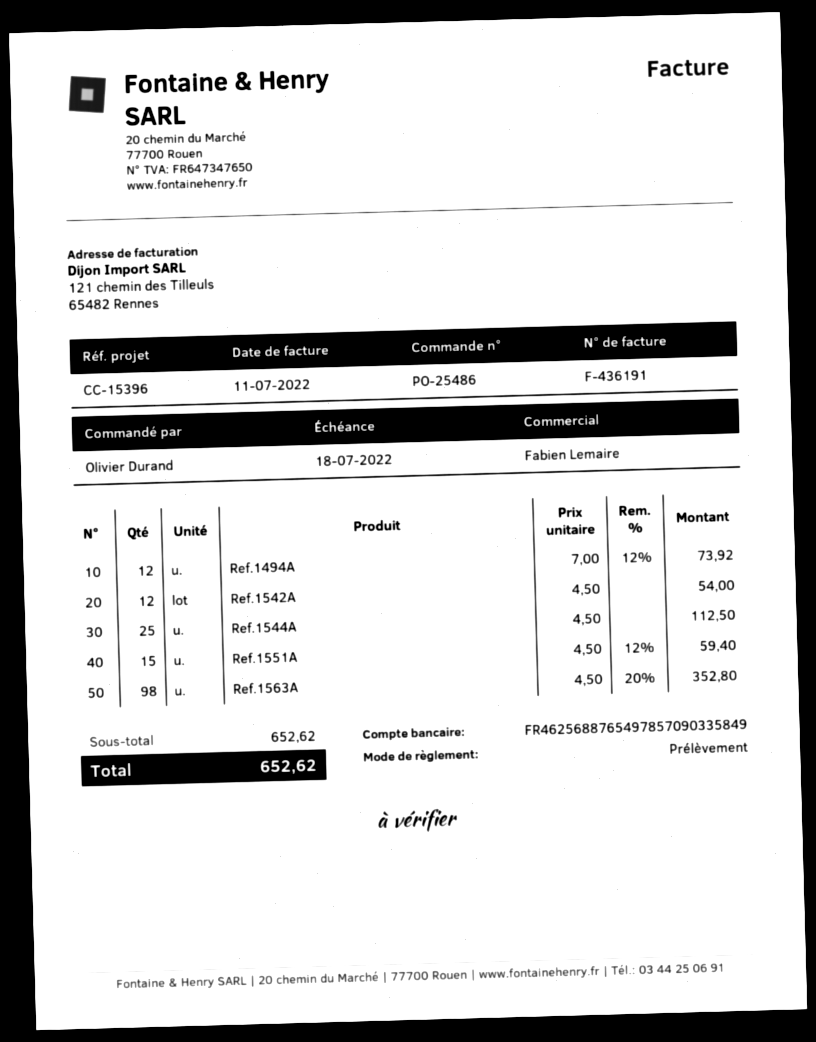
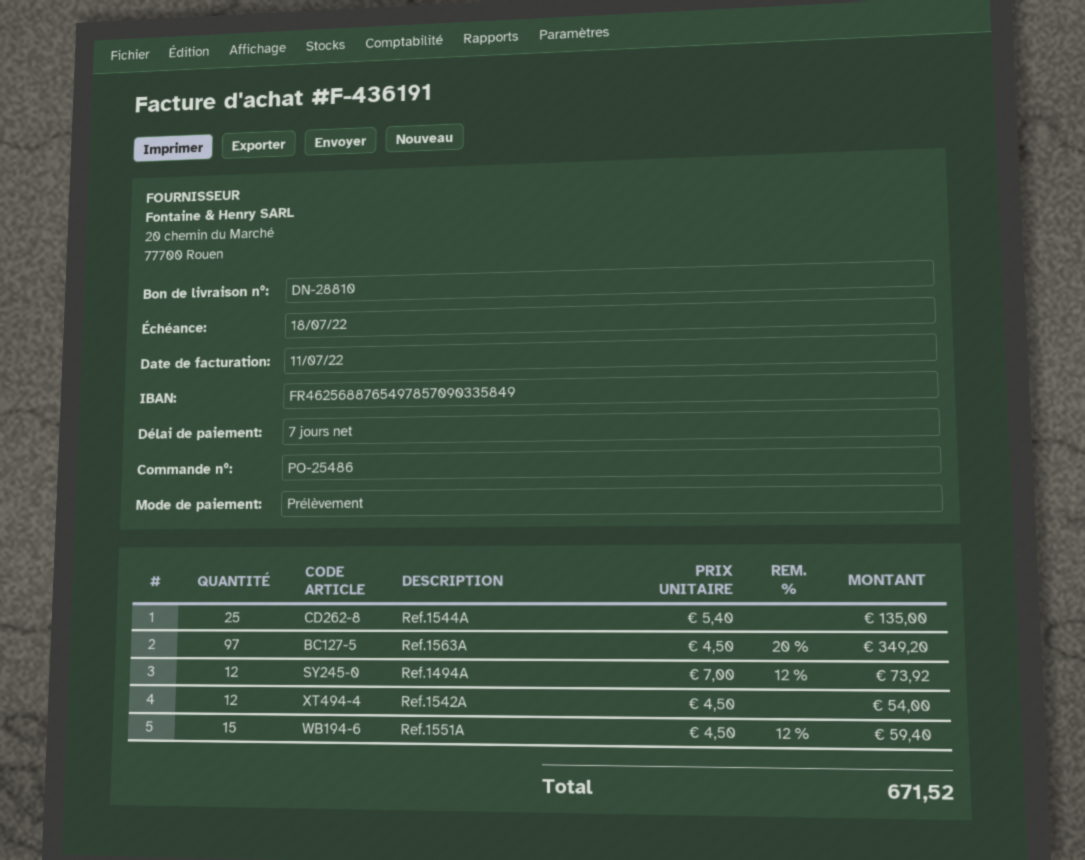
Ref.1544A: 25 x 4.50 = 112.50 -> 25 x 5.40 = 135.00
Ref.1563A: 98 x 4.50 - 20% = 352.80 -> 97 x 4.50 - 20% = 349.20
total: 652.62 -> 671.52

